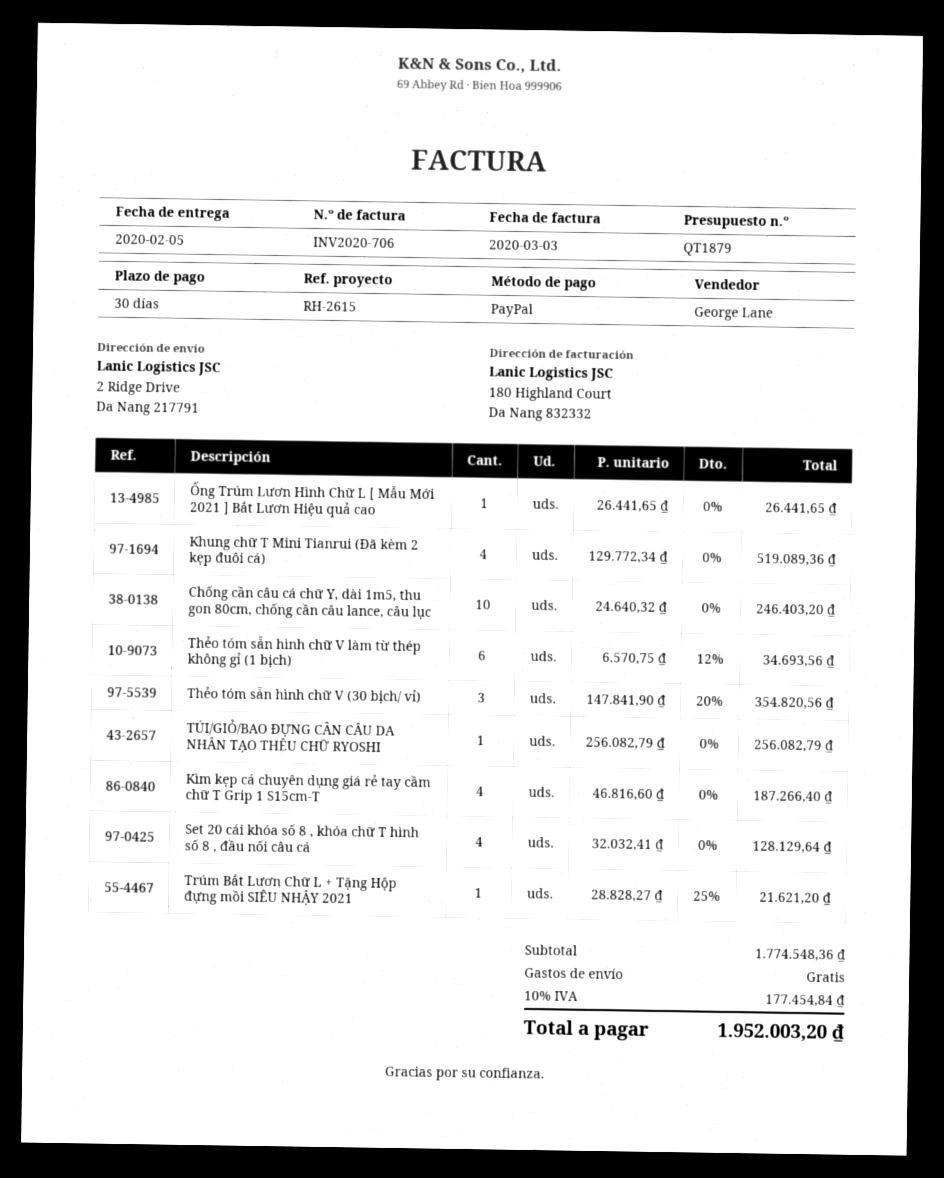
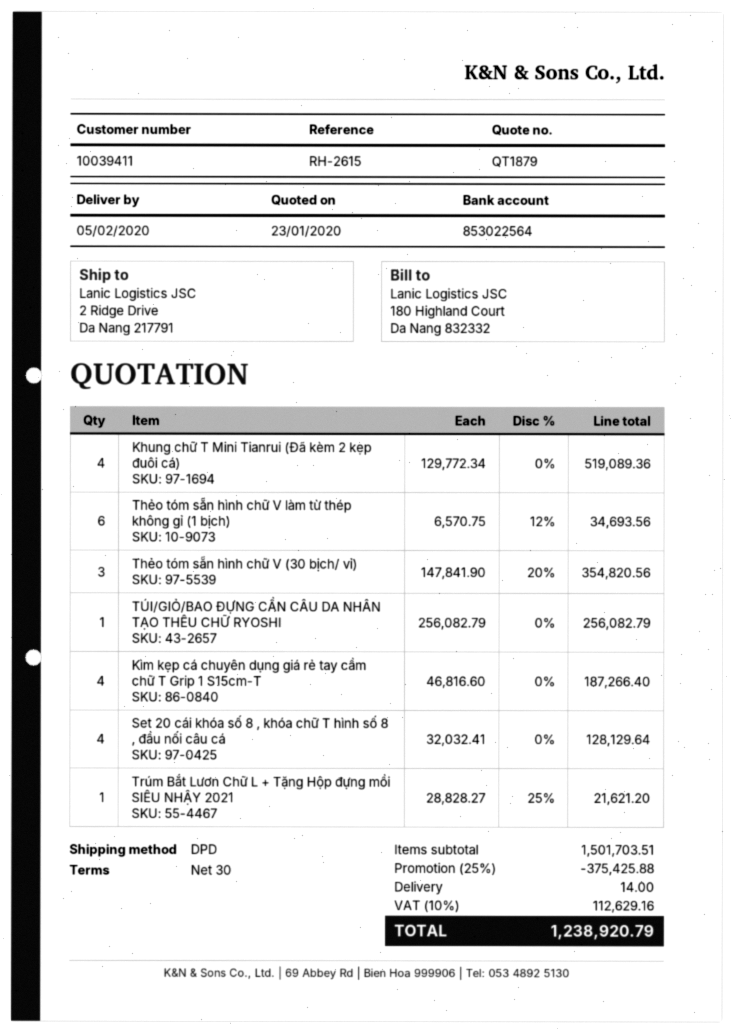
Ống Trúm Lươn Hình Chữ L [ Mẫu Mới 2021 ] Bắt Lươn Hiệu quả cao: 1 x 26441.65 = 26441.65 -> none
Chống cần câu cá chữ Y, dài 1m5, thu gon 80cm, chống cần câu lance, câu lục: 10 x 24640.32 = 246403.20 -> none
subtotal: 1774548.36 -> 1501703.51
discount: none -> 25% = 375425.88
shipping: 0.00 -> 14.00
tax: 10% = 177454.84 -> 10% = 112629.16
total: 1952003.20 -> 1238920.79

